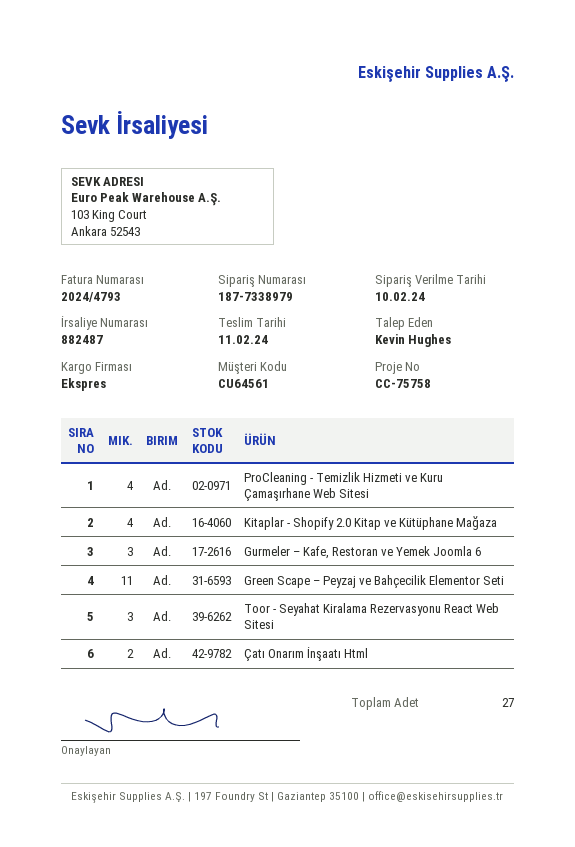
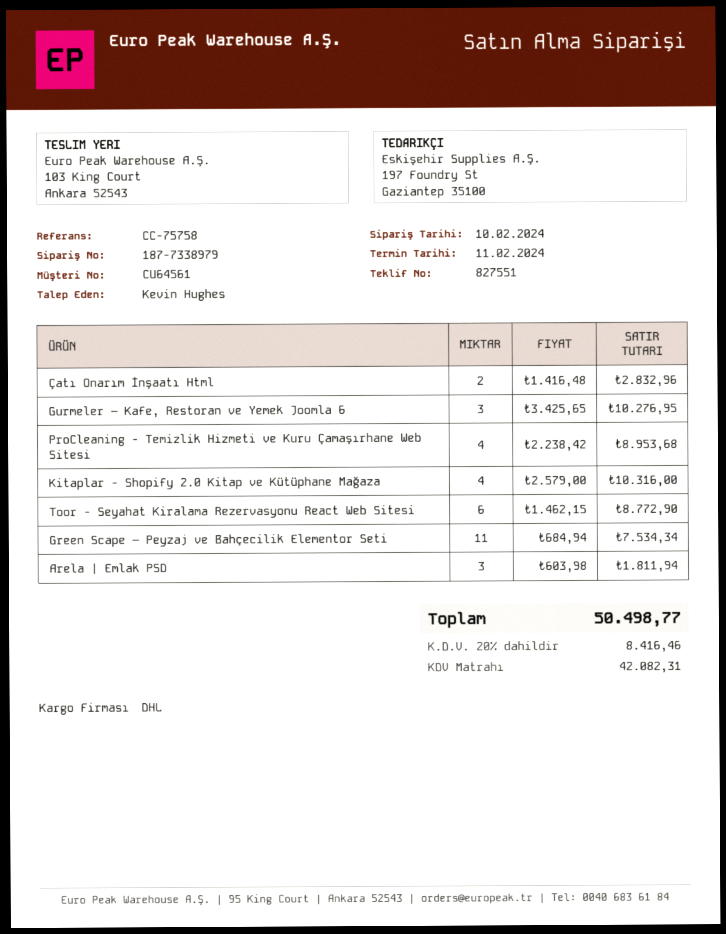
shipping method: express -> DHL
Toor - Seyahat Kiralama Rezervasyonu React Web Sitesi: 3 -> 6
Arela | Emlak PSD: none -> 3

